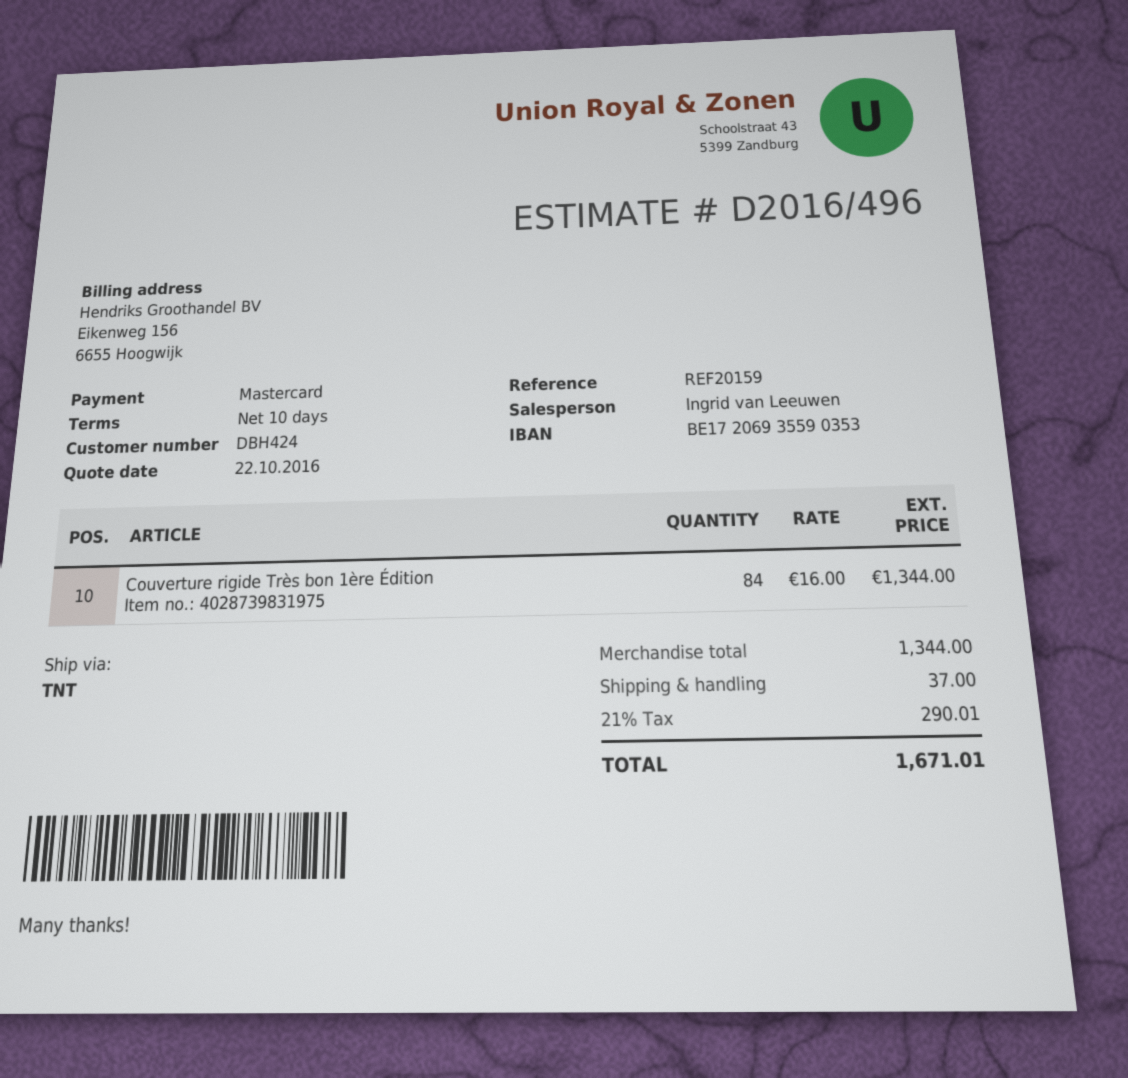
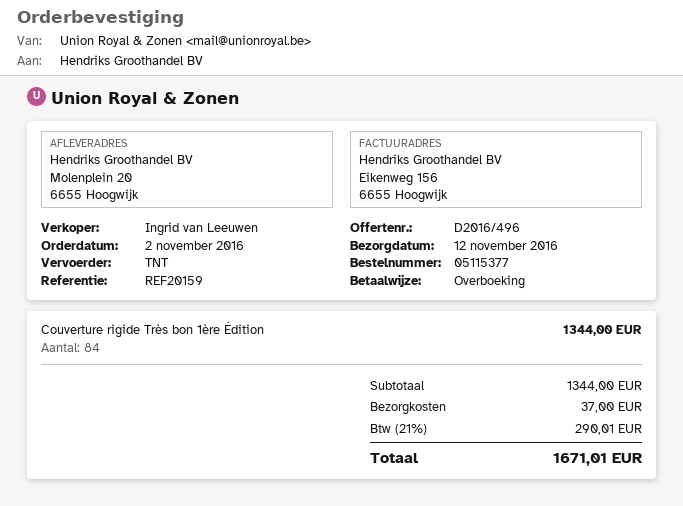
payment method: Mastercard -> bank transfer

